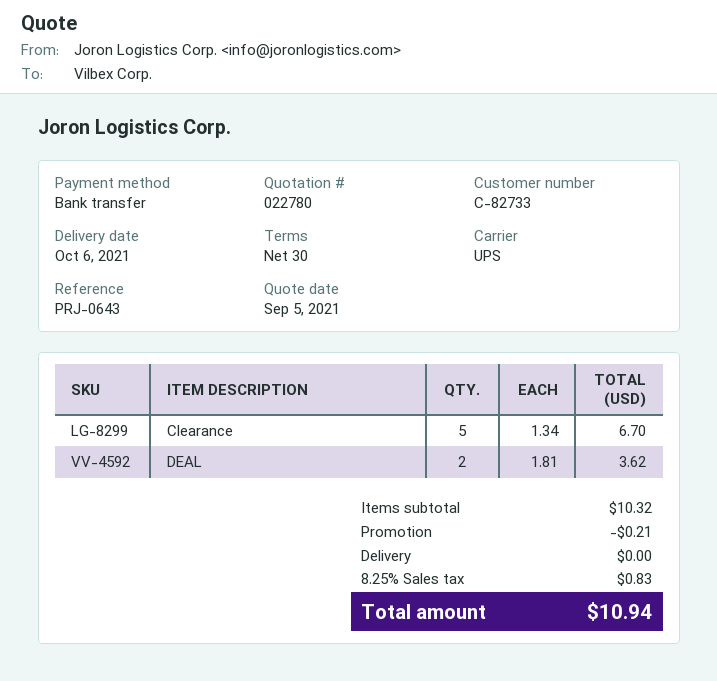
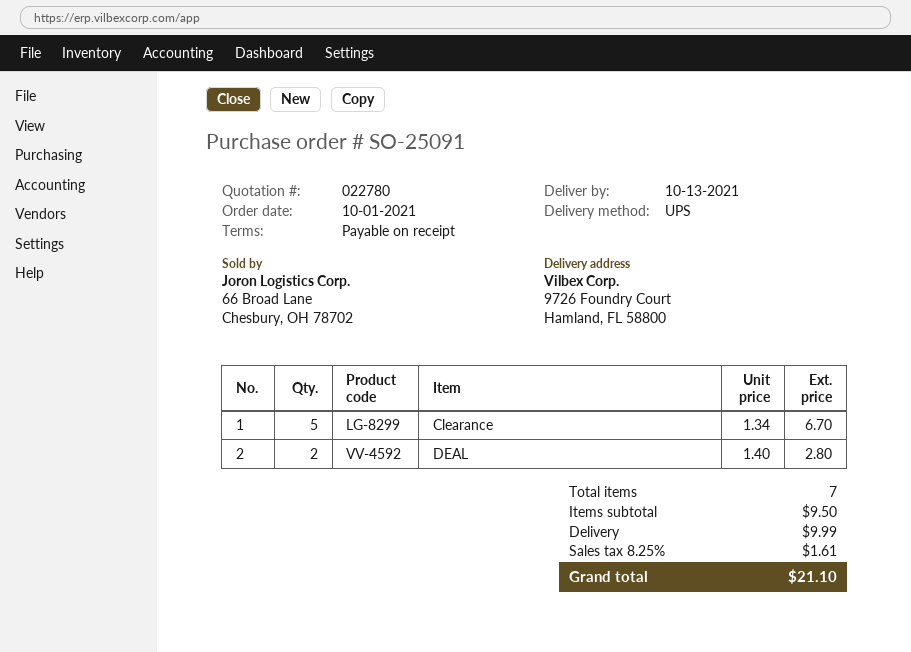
delivery date: 2021-10-06 -> 2021-10-13
payment terms: 30 days -> on receipt
DEAL: 2 x 1.81 = 3.62 -> 2 x 1.40 = 2.80
subtotal: 10.32 -> 9.50
discount: 0.21 -> none
shipping: 0.00 -> 9.99
tax: 8.25% = 0.83 -> 8.25% = 1.61
total: 10.94 -> 21.10

